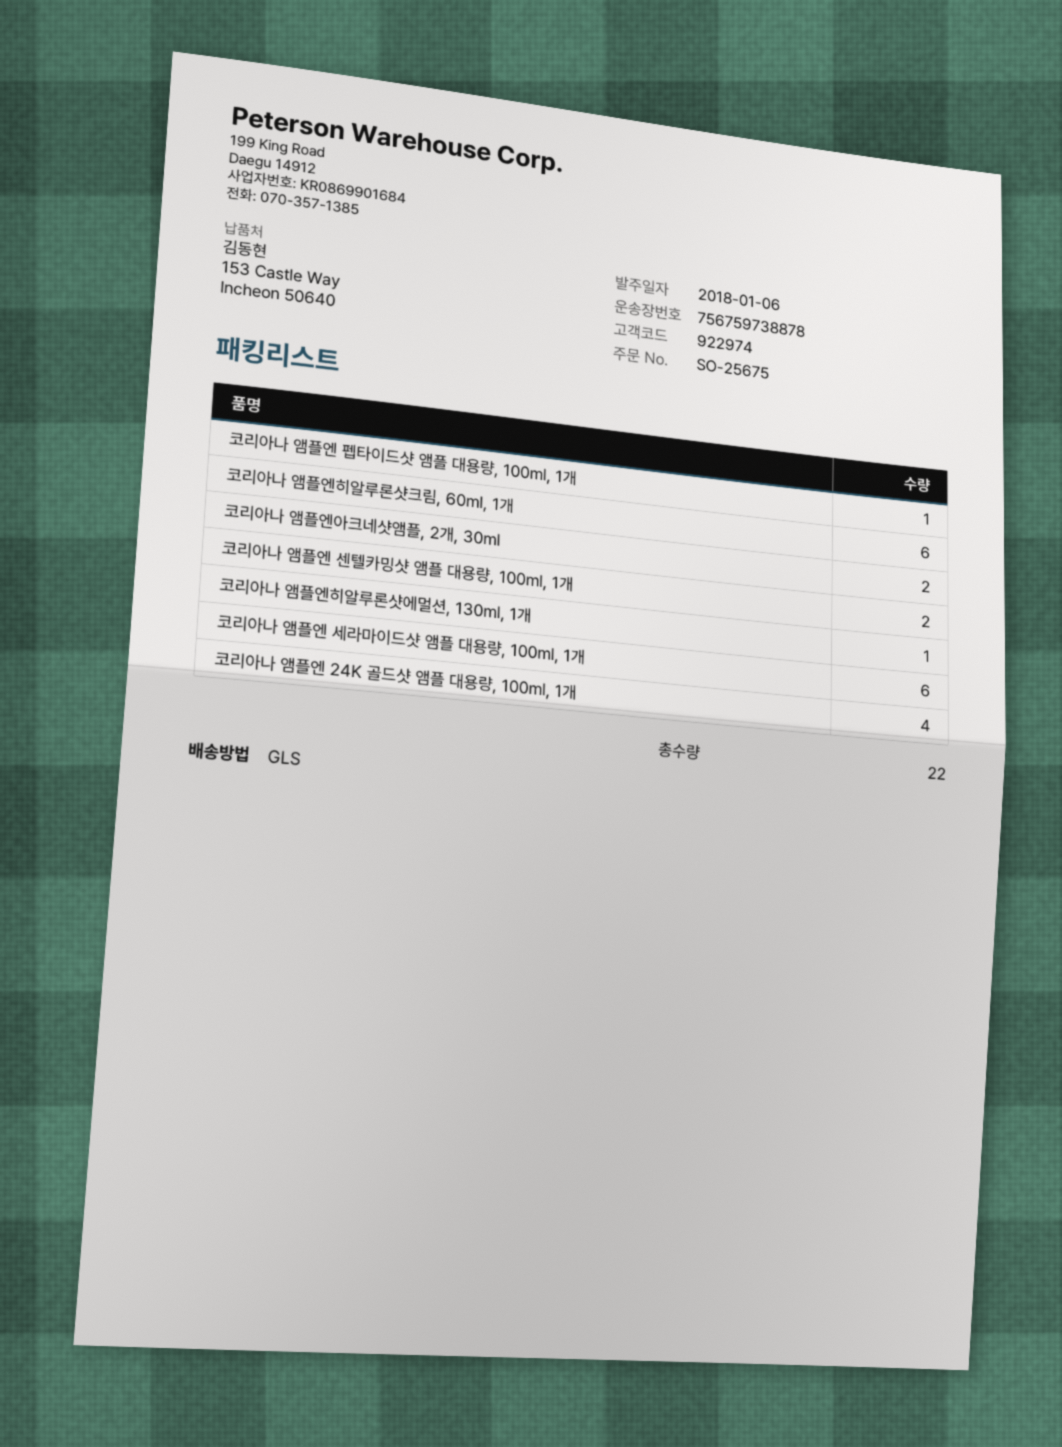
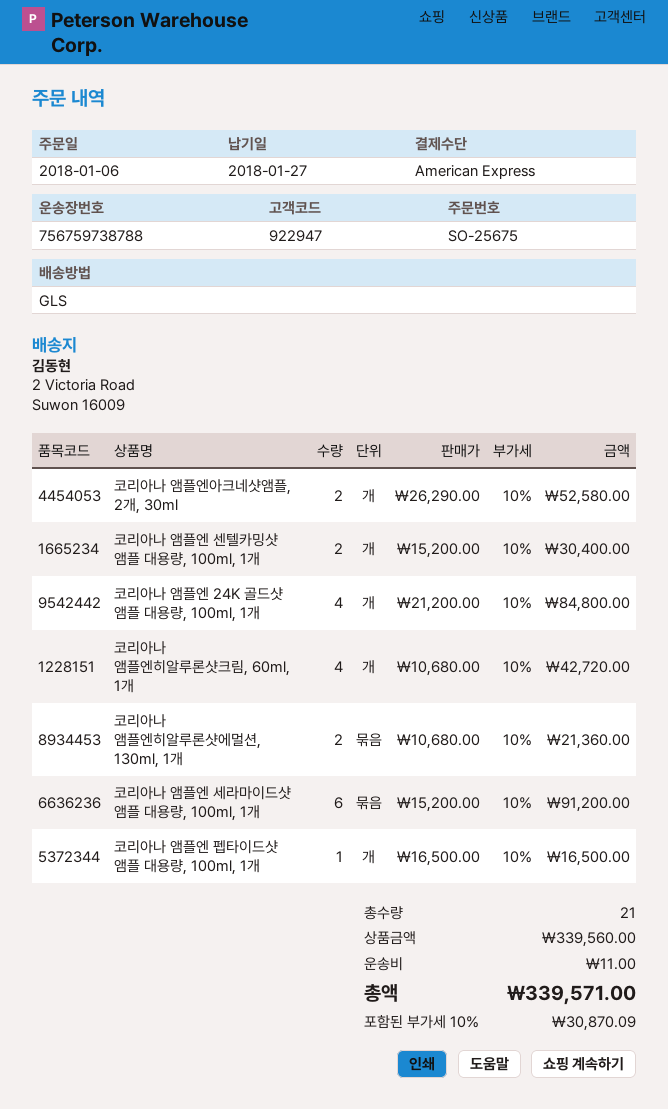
customer number: 922974 -> 922947
tracking number: 756759738878 -> 756759738788
ship to: 153 Castle Way, Incheon 50640 -> 2 Victoria Road, Suwon 16009
코리아나 앰플엔히알루론샷크림, 60ml, 1개: 6 -> 4
코리아나 앰플엔히알루론샷에멀션, 130ml, 1개: 1 -> 2
total quantity: 22 -> 21

